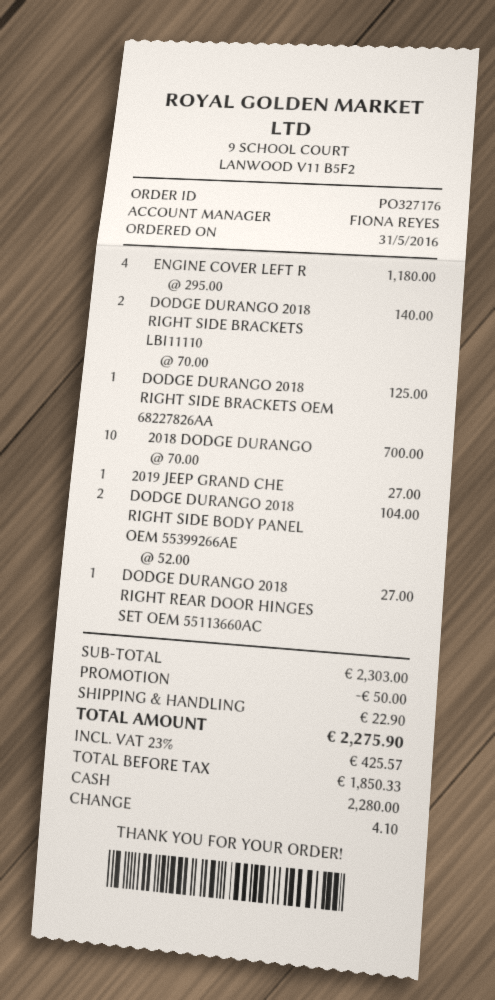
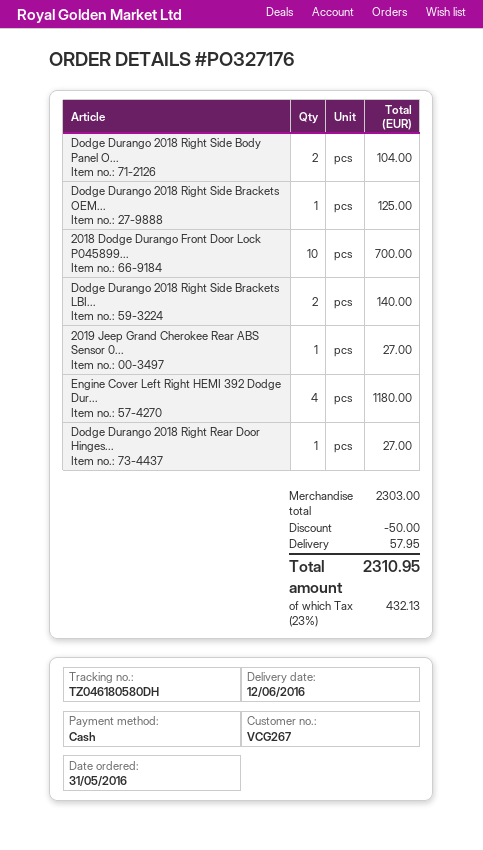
shipping: 22.90 -> 57.95
tax: 23% = 425.57 -> 23% = 432.13
total: 2275.90 -> 2310.95

